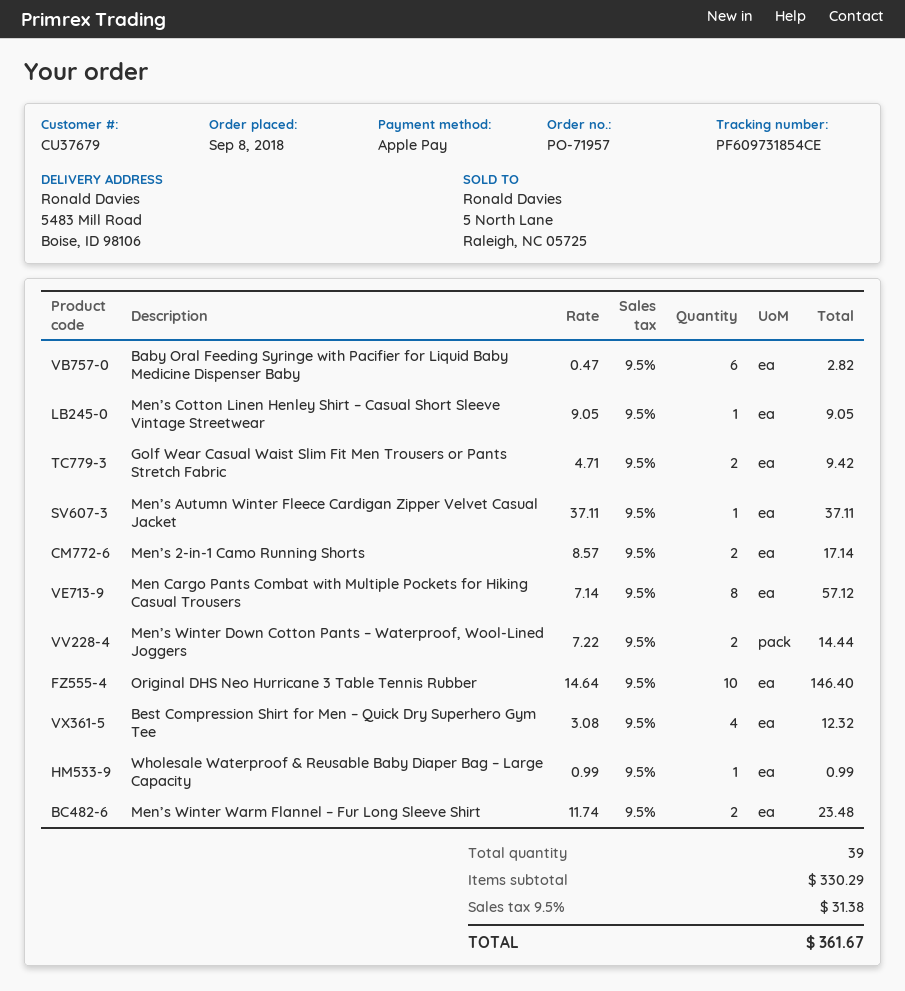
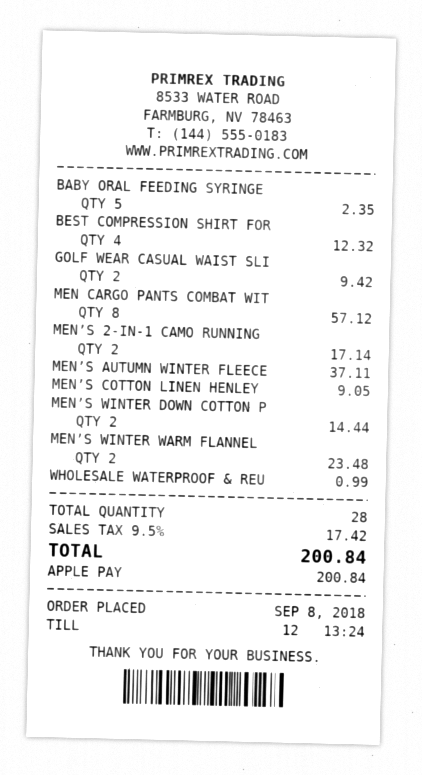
Baby Oral Feeding Syringe with Pacifier for Liquid Baby Medicine Dispenser Baby: 6 for 2.82 -> 5 for 2.35
Original DHS Neo Hurricane 3 Table Tennis Rubber: 10 for 146.40 -> none
total quantity: 39 -> 28
tax: 9.5% = 31.38 -> 9.5% = 17.42
total: 361.67 -> 200.84

